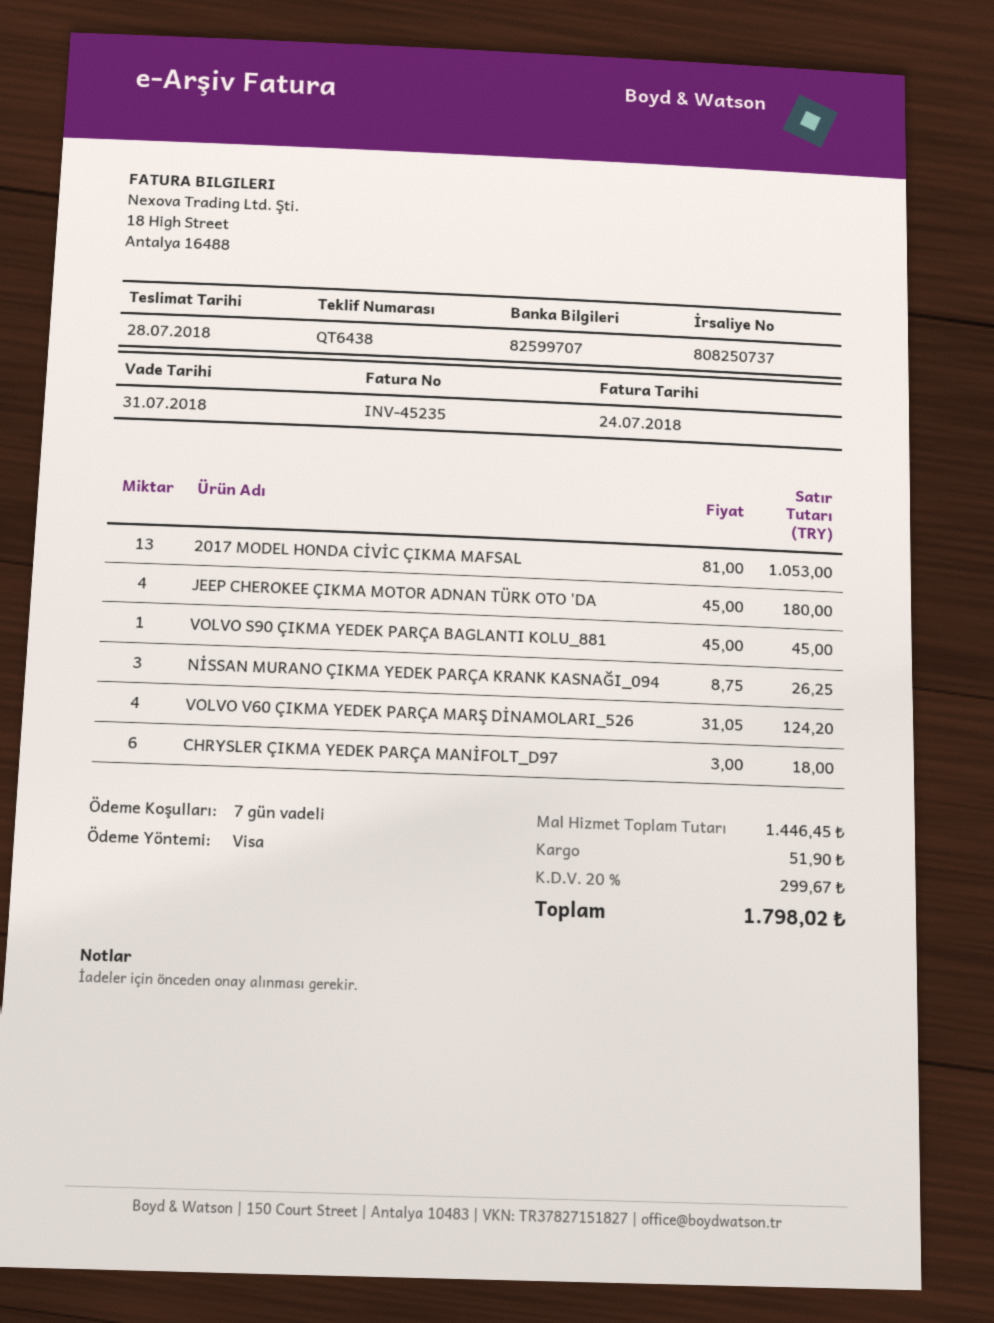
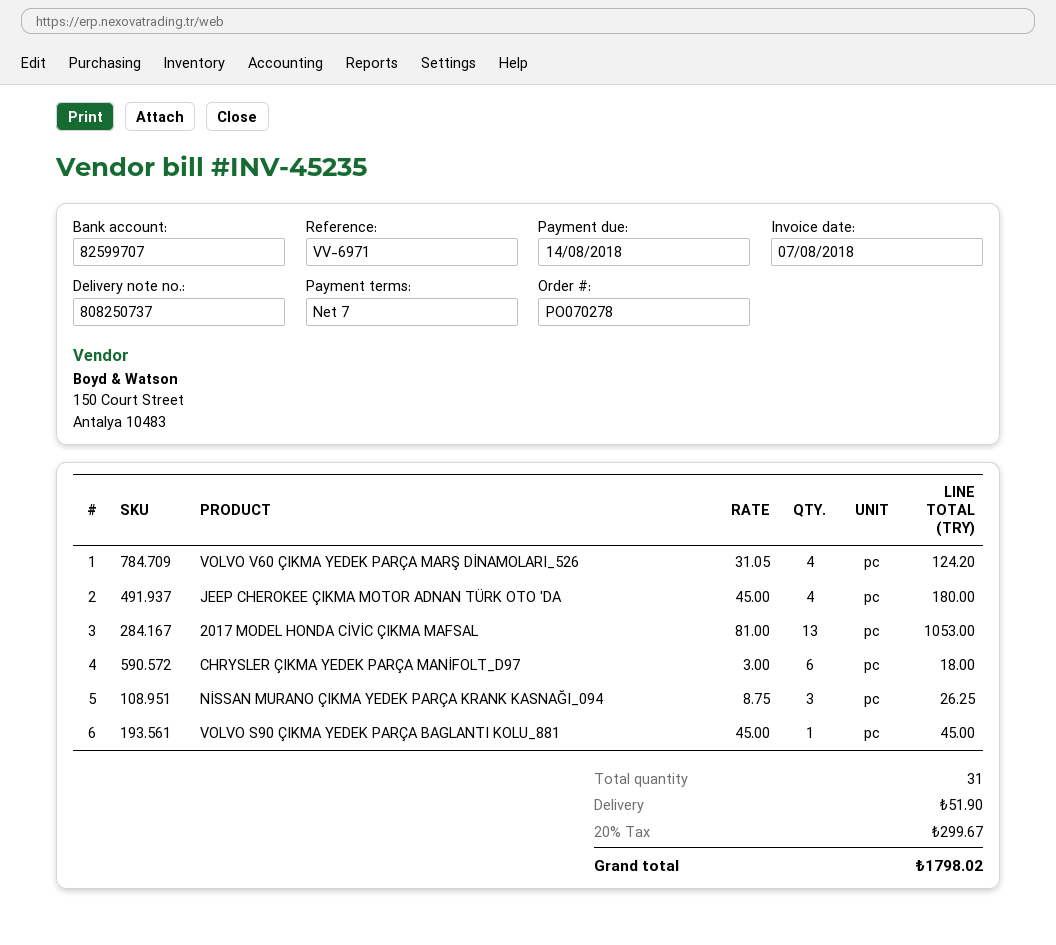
invoice date: 2018-07-24 -> 2018-08-07
due date: 2018-07-31 -> 2018-08-14

